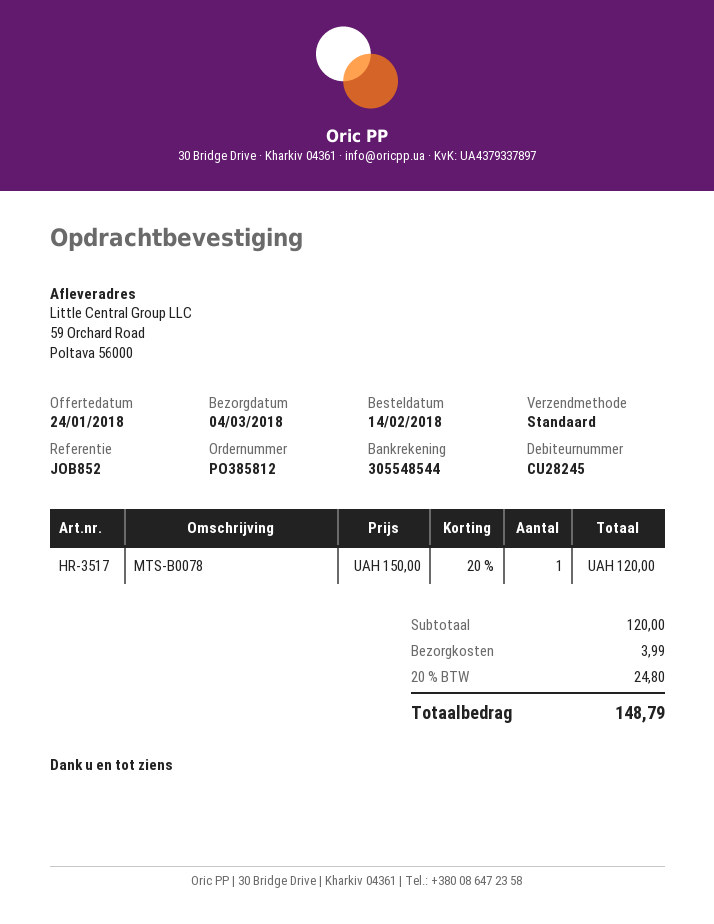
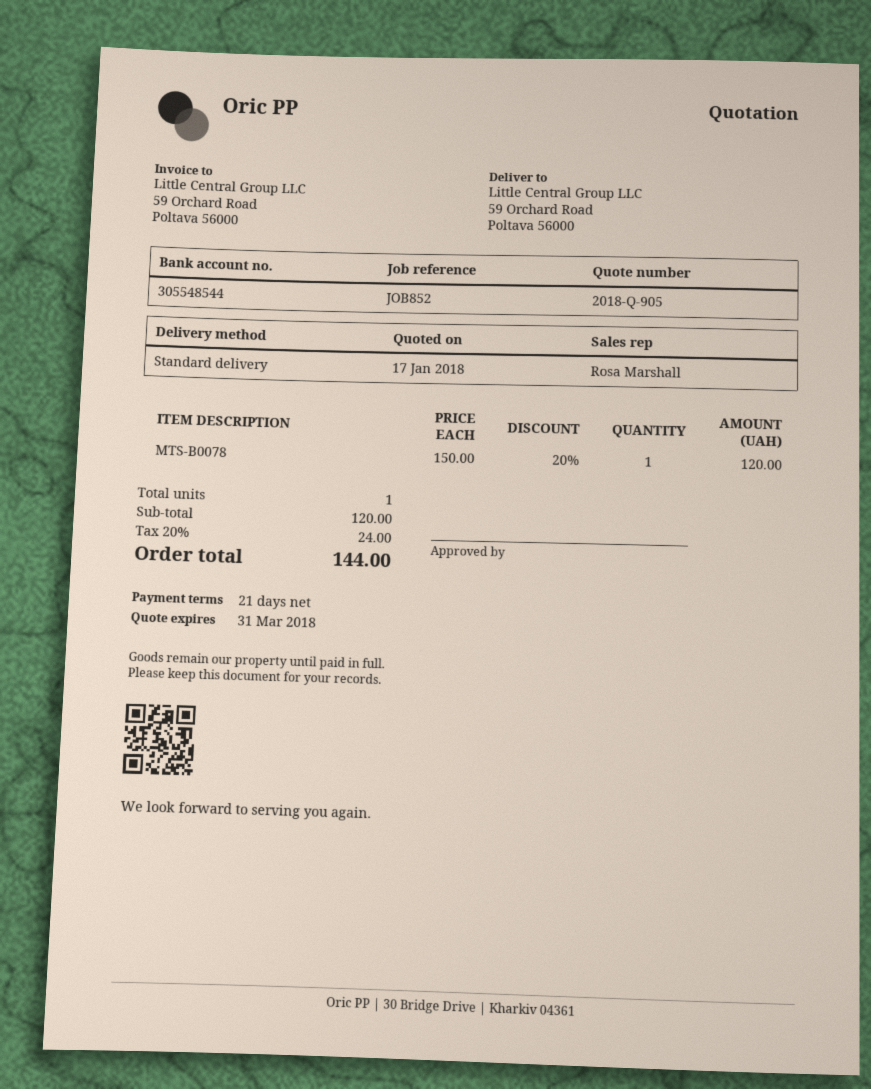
quote date: 2018-01-24 -> 2018-01-17
shipping: 3.99 -> none
tax: 20% = 24.80 -> 20% = 24.00
total: 148.79 -> 144.00

